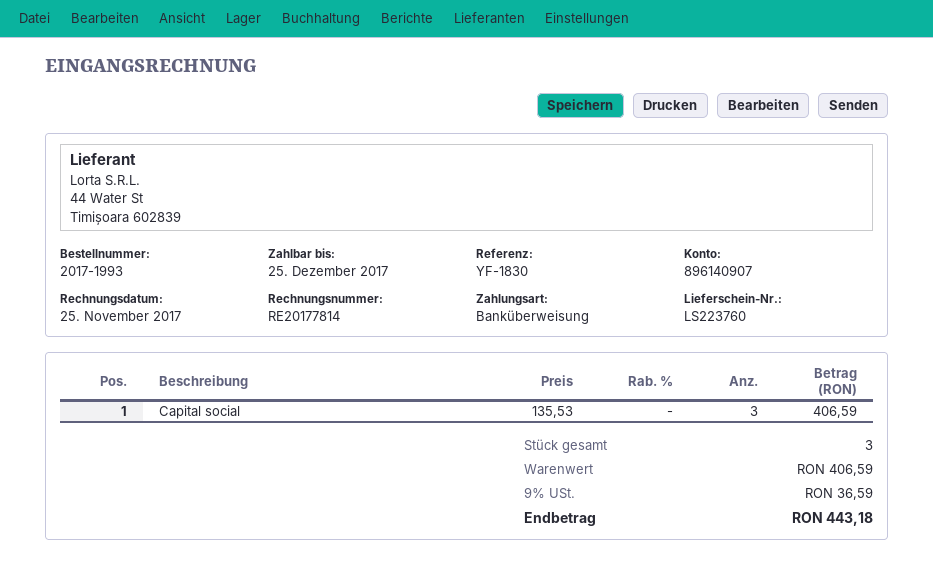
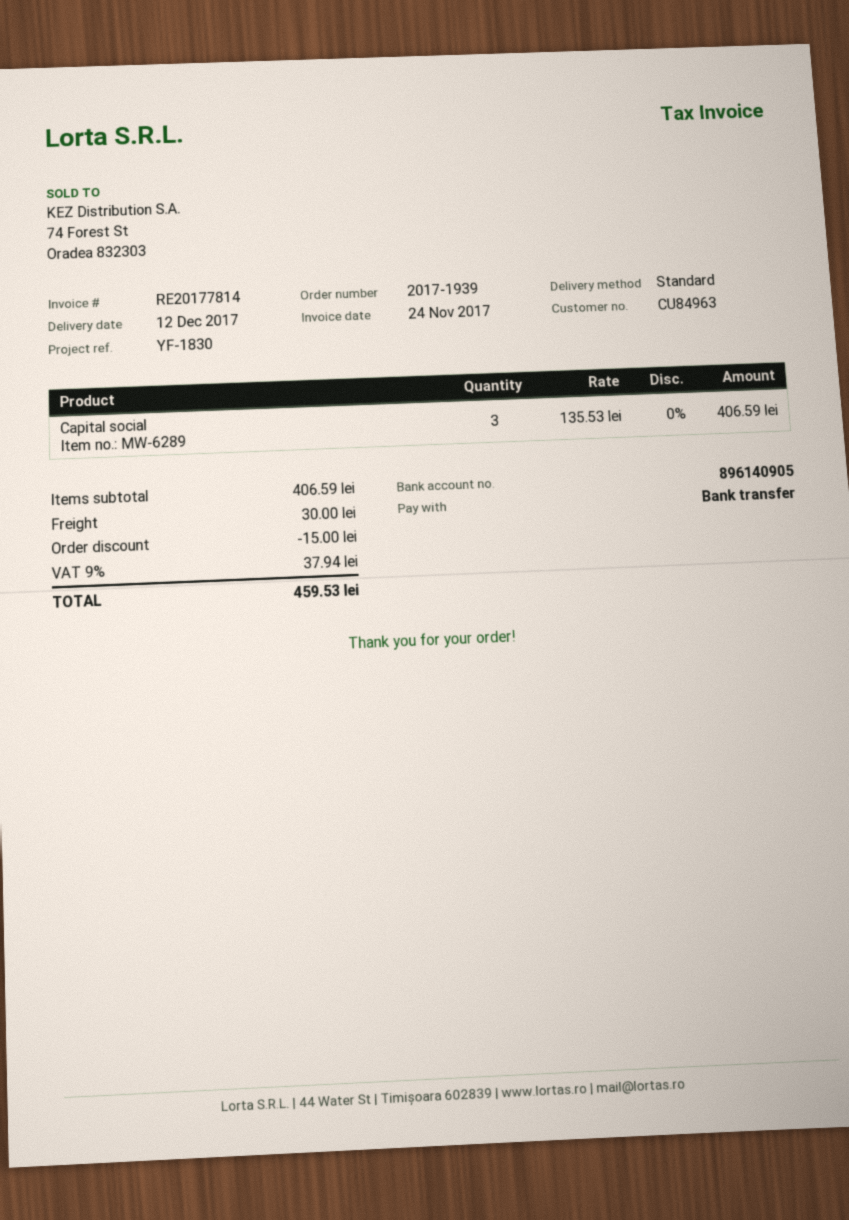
order number: 2017-1993 -> 2017-1939
invoice date: 2017-11-25 -> 2017-11-24
bank account: 896140907 -> 896140905
discount: none -> 15.00
shipping: none -> 30.00
tax: 9% = 36.59 -> 9% = 37.94
total: 443.18 -> 459.53

